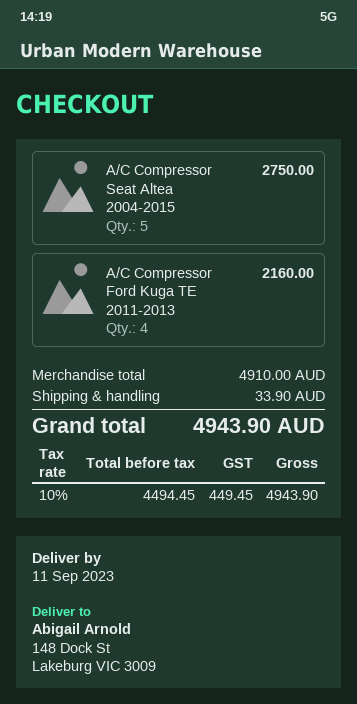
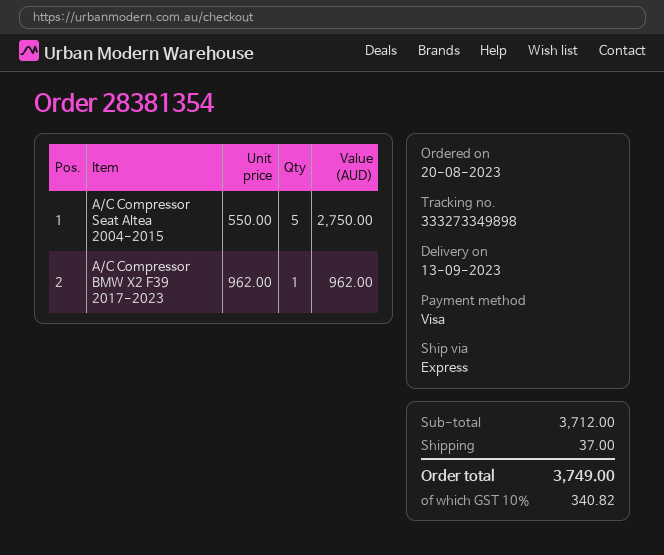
delivery date: 2023-09-11 -> 2023-09-13
A/C Compressor Ford Kuga TE 2011-2013: 4 for 2160.00 -> none
A/C Compressor BMW X2 F39 2017-2023: none -> 1 for 962.00
subtotal: 4910.00 -> 3712.00
shipping: 33.90 -> 37.00
tax: 10% = 449.45 -> 10% = 340.82
total: 4943.90 -> 3749.00

